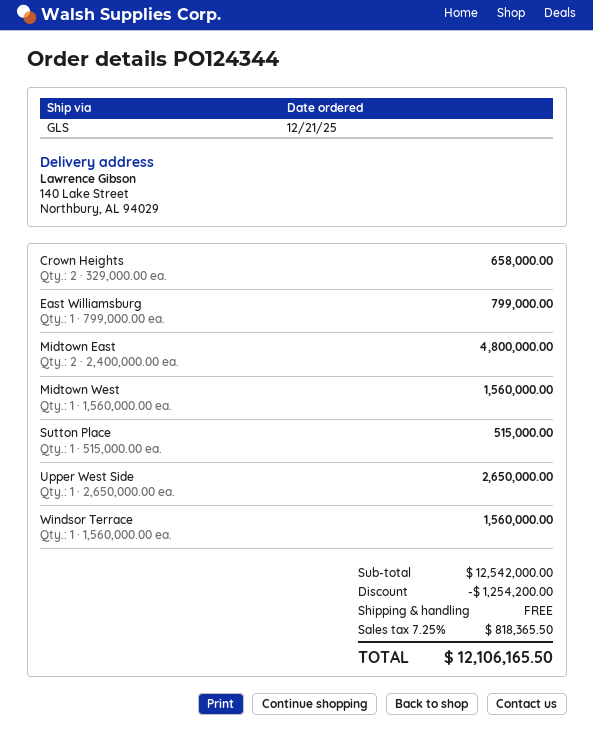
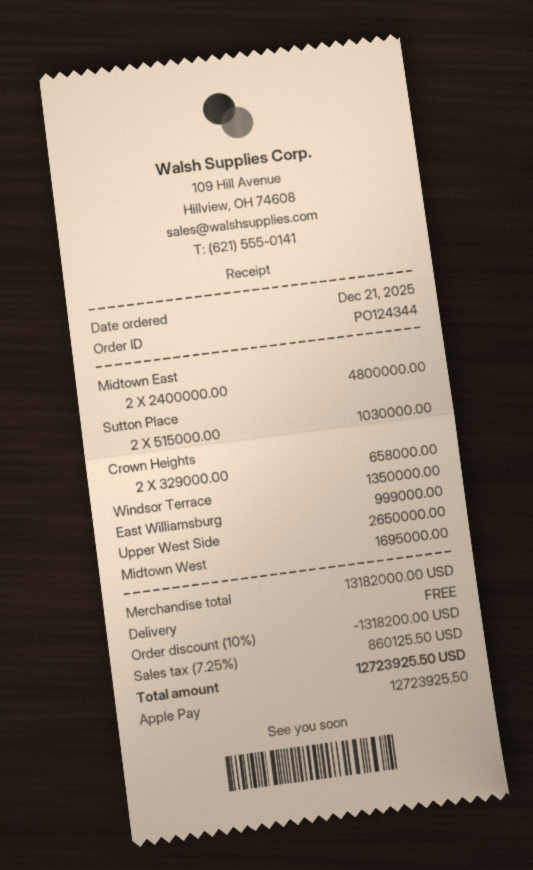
East Williamsburg: 1 x 799000.00 = 799000.00 -> 1 x 999000.00 = 999000.00
Midtown West: 1 x 1560000.00 = 1560000.00 -> 1 x 1695000.00 = 1695000.00
Sutton Place: 1 x 515000.00 = 515000.00 -> 2 x 515000.00 = 1030000.00
Windsor Terrace: 1 x 1560000.00 = 1560000.00 -> 1 x 1350000.00 = 1350000.00
subtotal: 12542000.00 -> 13182000.00
discount: 1254200.00 -> 1318200.00
tax: 7.25% = 818365.50 -> 7.25% = 860125.50
total: 12106165.50 -> 12723925.50

